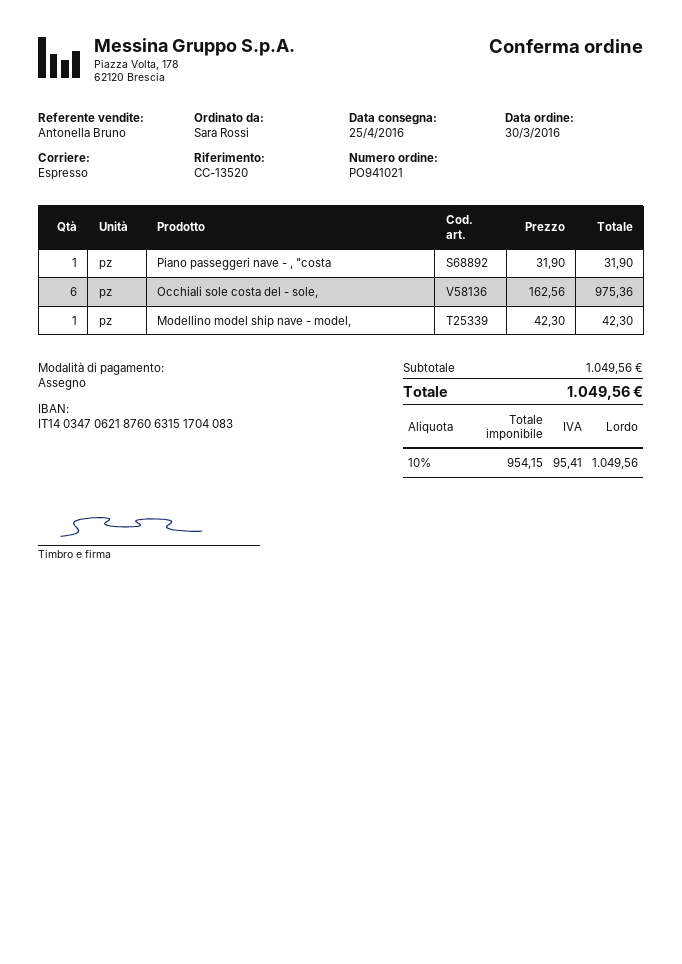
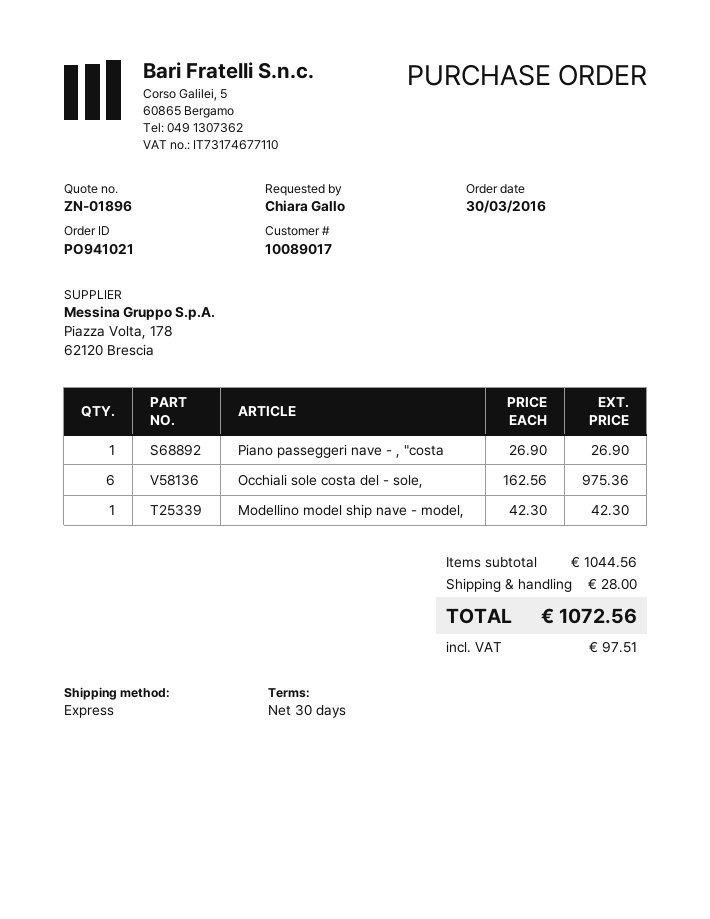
ordered by: Sara Rossi -> Chiara Gallo
Piano passeggeri nave - , "costa: 1 x 31.90 = 31.90 -> 1 x 26.90 = 26.90
subtotal: 1049.56 -> 1044.56
shipping: none -> 28.00
tax: 95.41 -> 97.51
total: 1049.56 -> 1072.56

